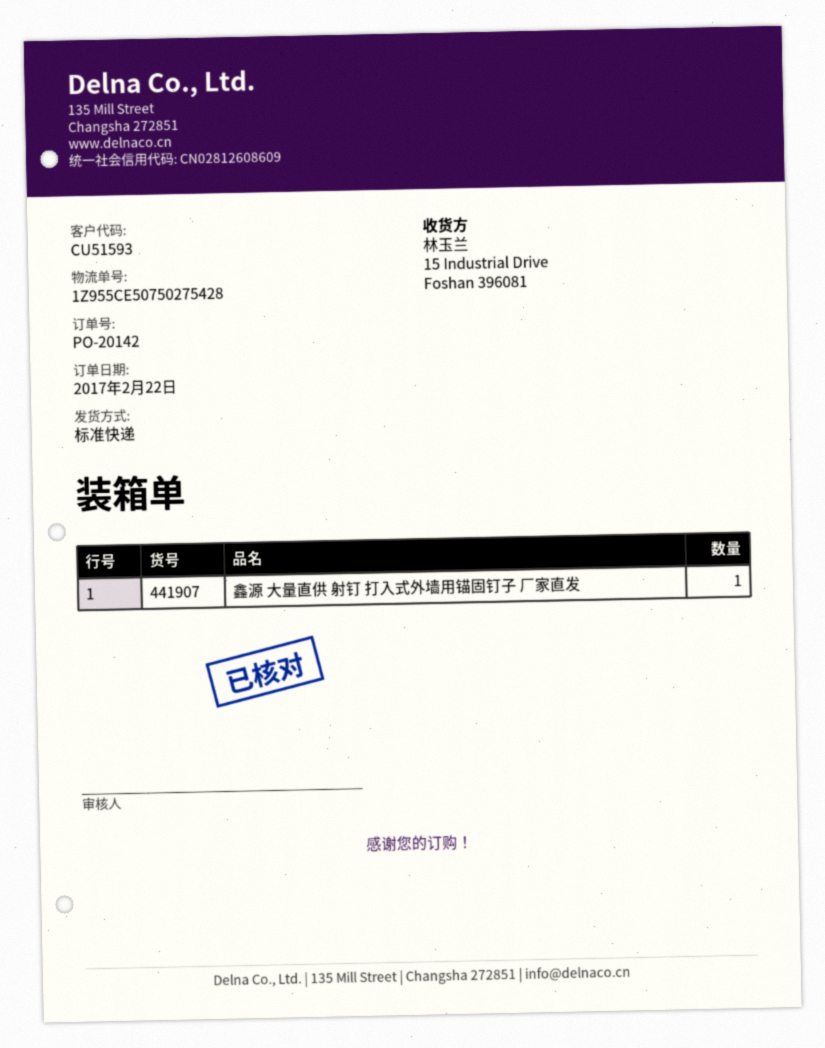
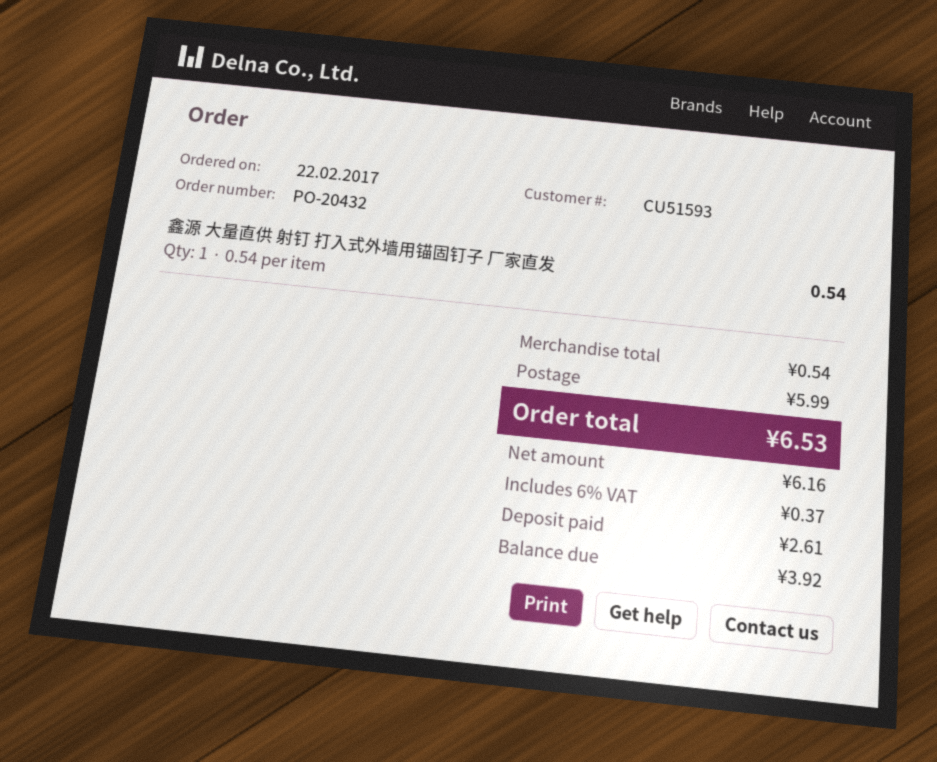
order number: PO-20142 -> PO-20432

